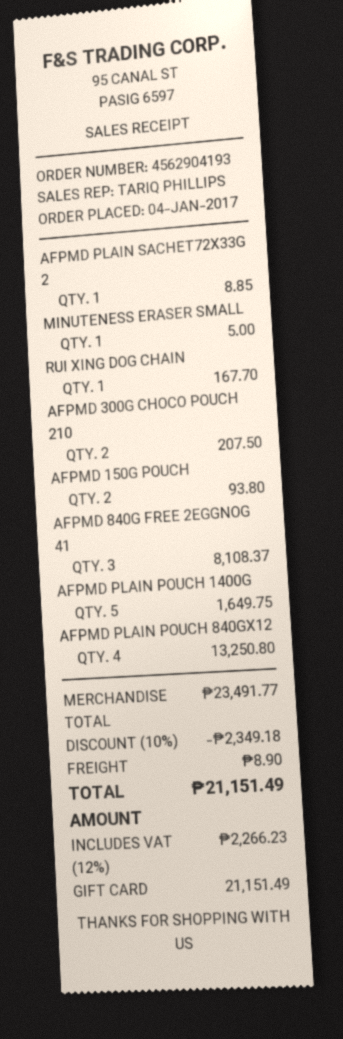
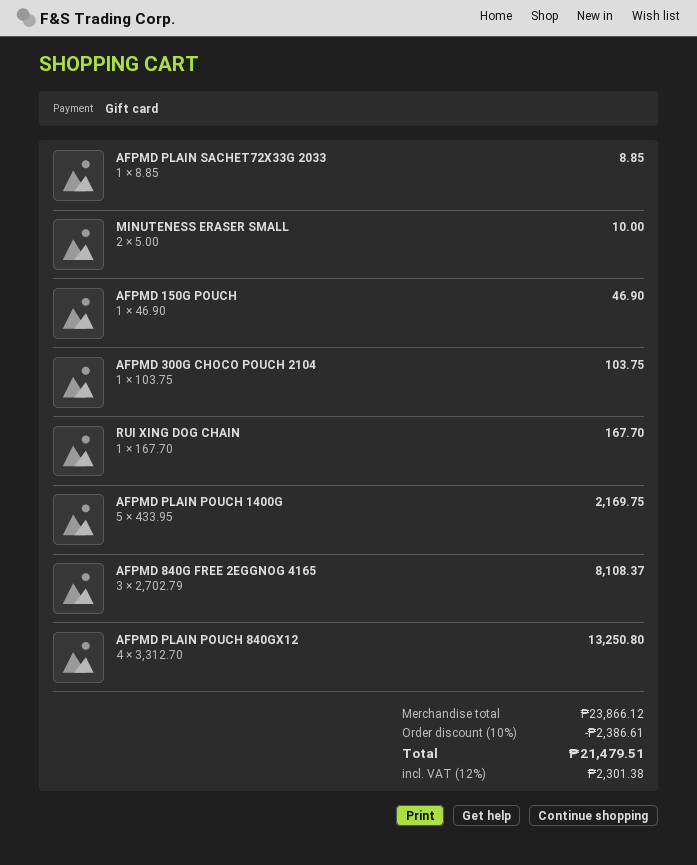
MINUTENESS ERASER SMALL: 1 for 5.00 -> 2 for 10.00
AFPMD 300G CHOCO POUCH 210: 2 for 207.50 -> 1 for 103.75
AFPMD 150G POUCH: 2 for 93.80 -> 1 for 46.90
AFPMD PLAIN POUCH 1400G: 5 for 1649.75 -> 5 for 2169.75
subtotal: 23491.77 -> 23866.12
discount: 10% = 2349.18 -> 10% = 2386.61
shipping: 8.90 -> none
tax: 12% = 2266.23 -> 12% = 2301.38
total: 21151.49 -> 21479.51

